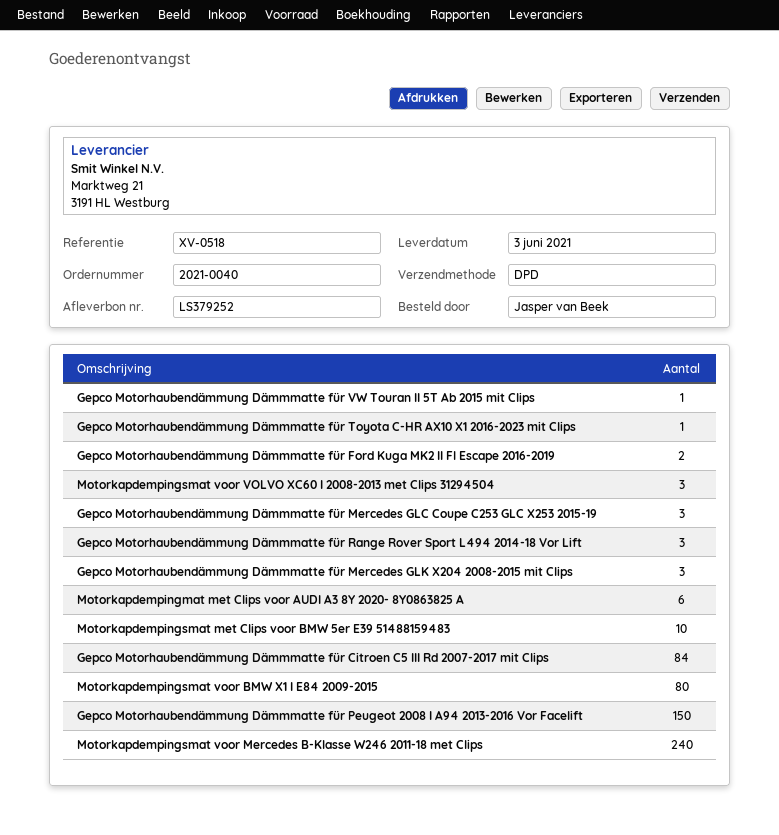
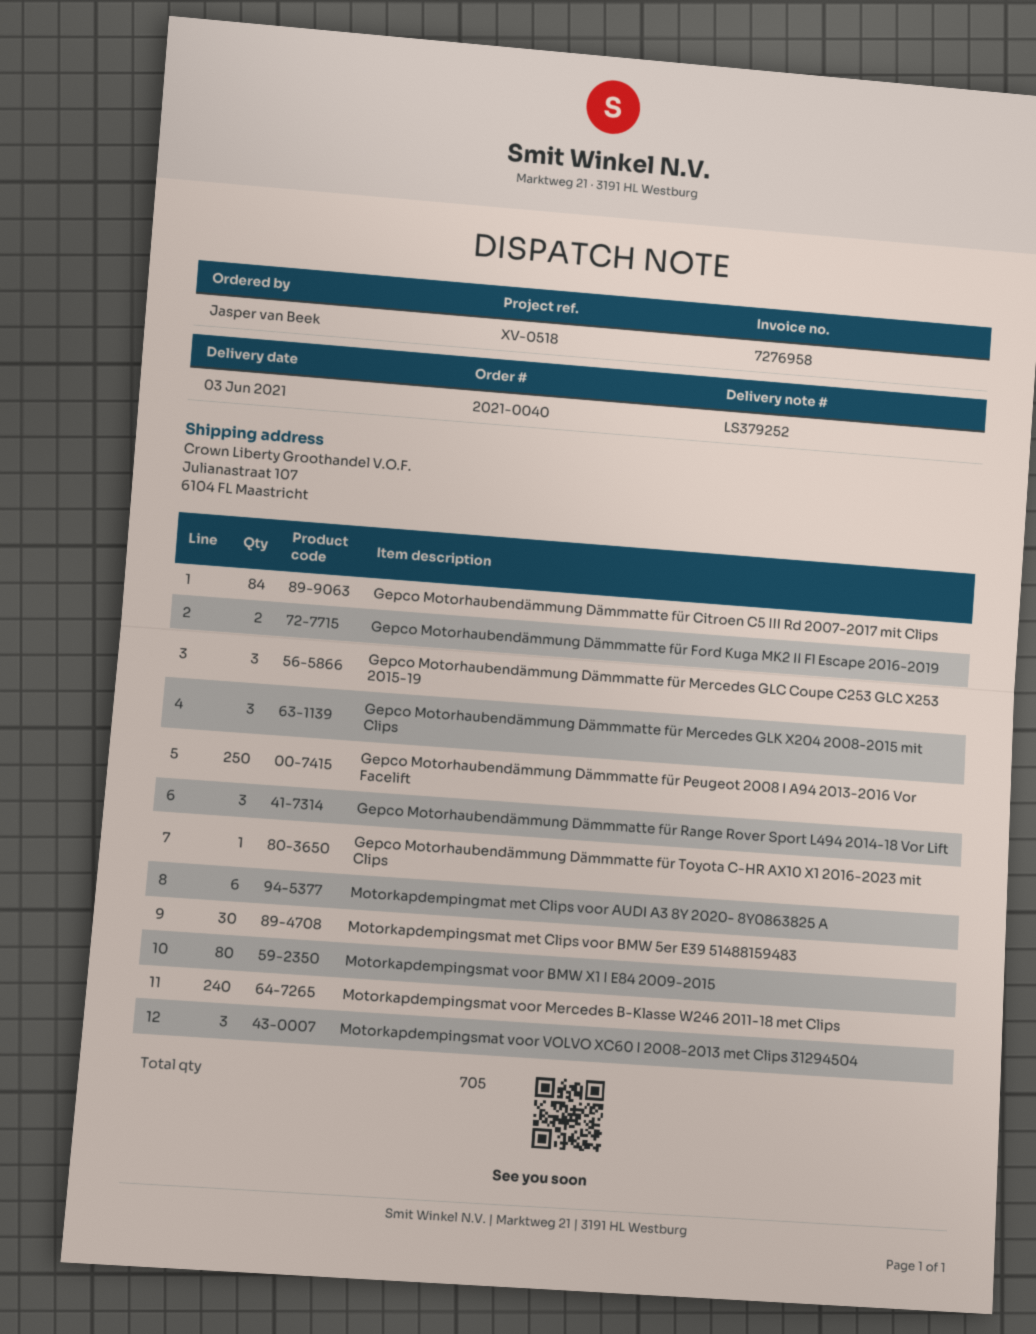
Gepco Motorhaubendämmung Dämmmatte für VW Touran II 5T Ab 2015 mit Clips: 1 -> none
Motorkapdempingsmat met Clips voor BMW 5er E39 51488159483: 10 -> 30
Gepco Motorhaubendämmung Dämmmatte für Peugeot 2008 I A94 2013-2016 Vor Facelift: 150 -> 250

